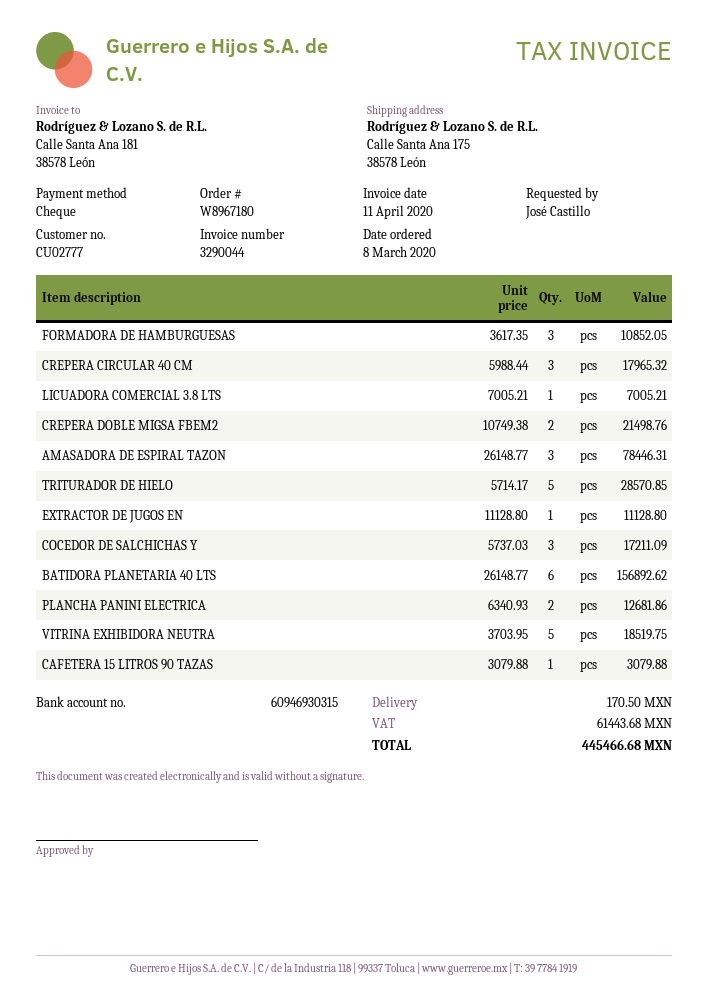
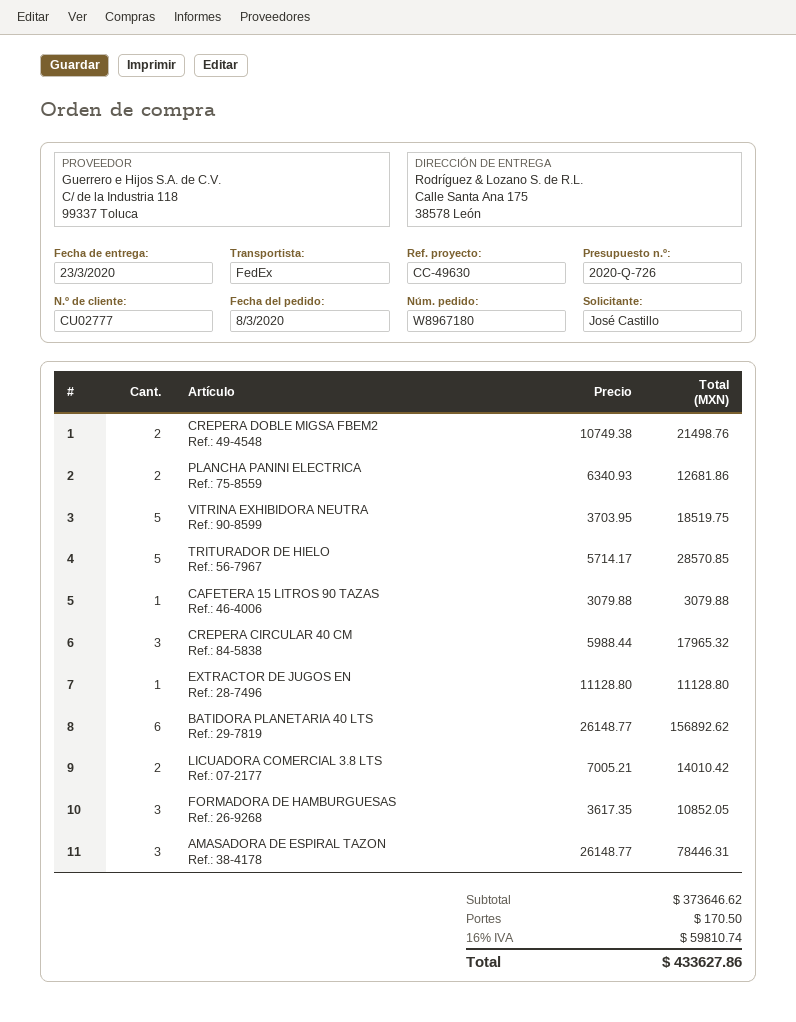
LICUADORA COMERCIAL 3.8 LTS: 1 x 7005.21 = 7005.21 -> 2 x 7005.21 = 14010.42
COCEDOR DE SALCHICHAS Y: 3 x 5737.03 = 17211.09 -> none
tax: 61443.68 -> 59810.74
total: 445466.68 -> 433627.86

